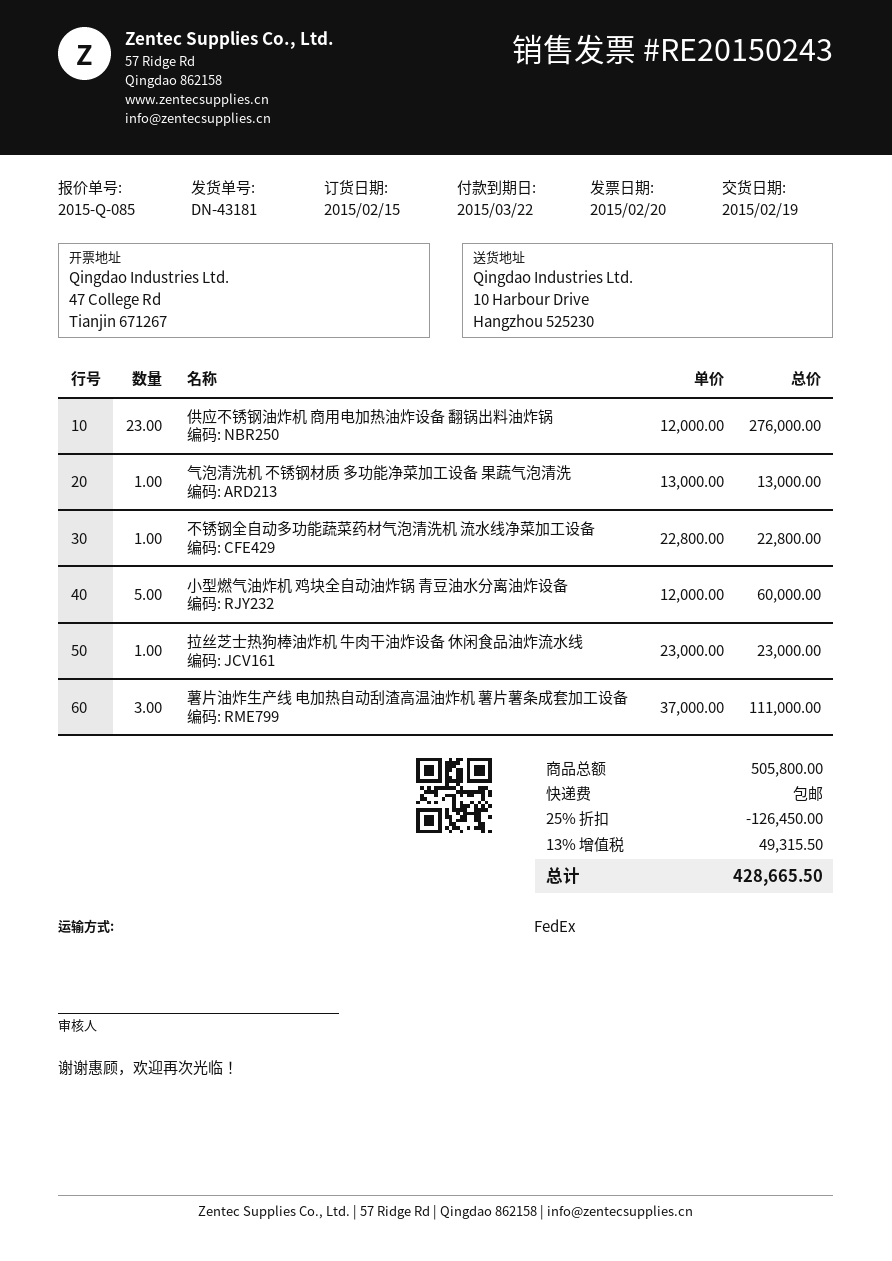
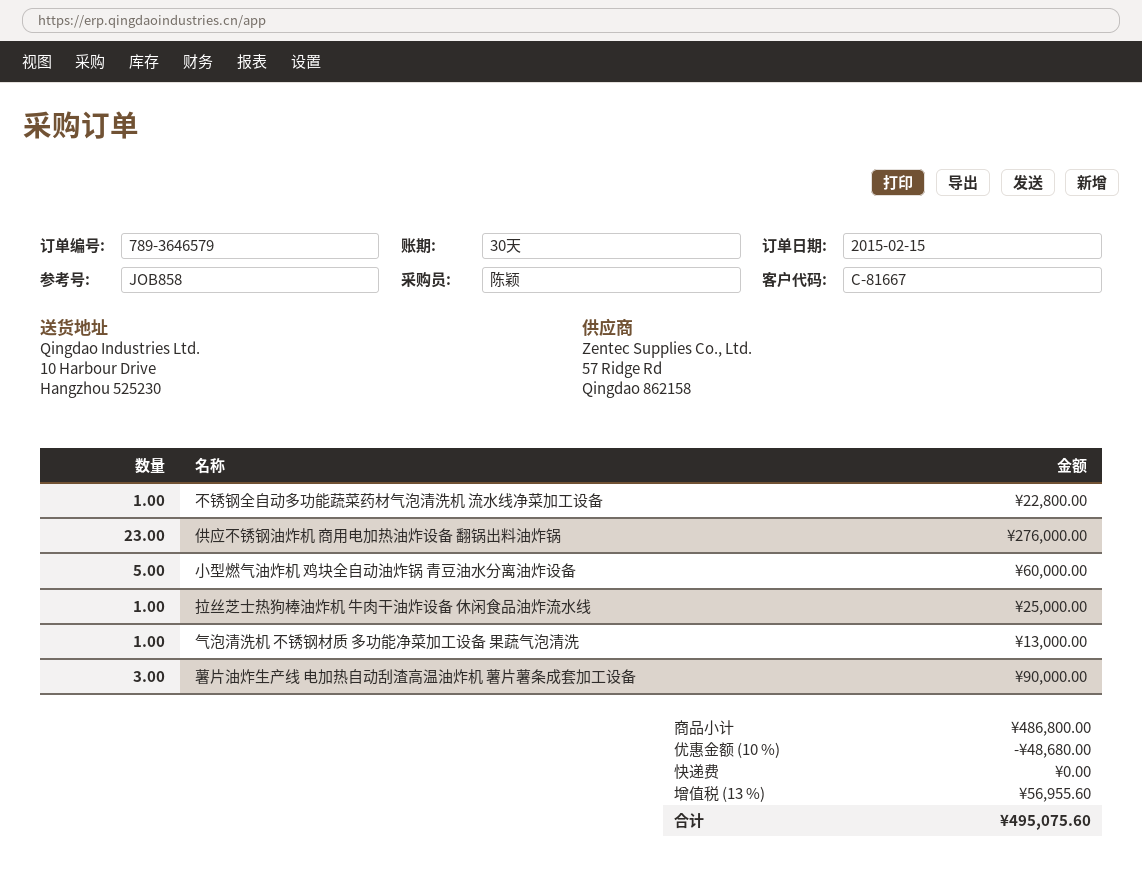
拉丝芝士热狗棒油炸机 牛肉干油炸设备 休闲食品油炸流水线: 1 for 23000.00 -> 1 for 25000.00
薯片油炸生产线 电加热自动刮渣高温油炸机 薯片薯条成套加工设备: 3 for 111000.00 -> 3 for 90000.00
subtotal: 505800.00 -> 486800.00
discount: 25% = 126450.00 -> 10% = 48680.00
tax: 13% = 49315.50 -> 13% = 56955.60
total: 428665.50 -> 495075.60

